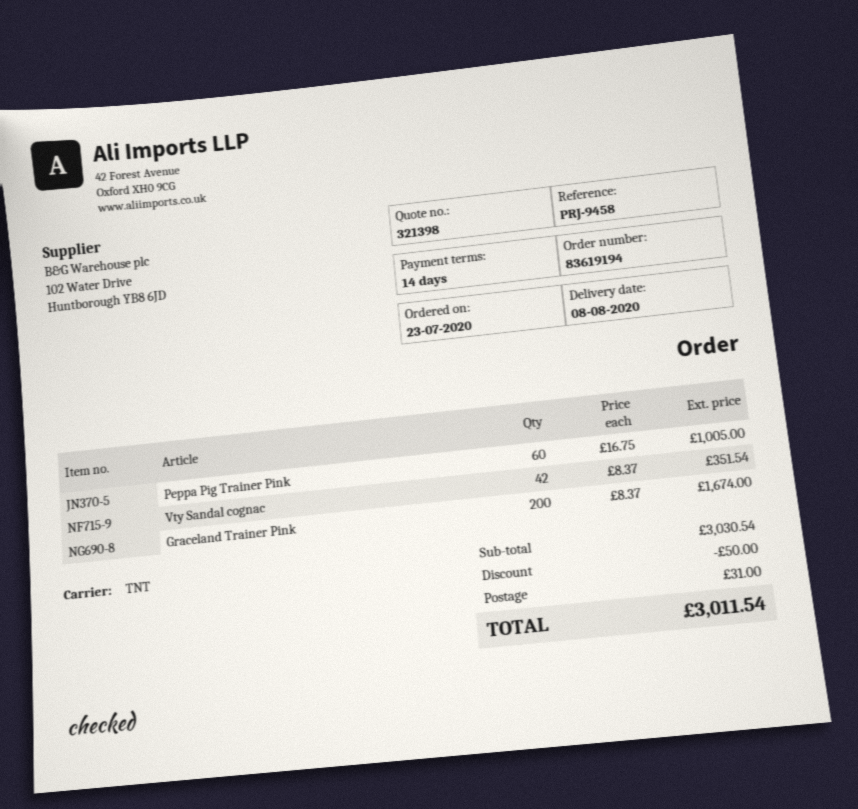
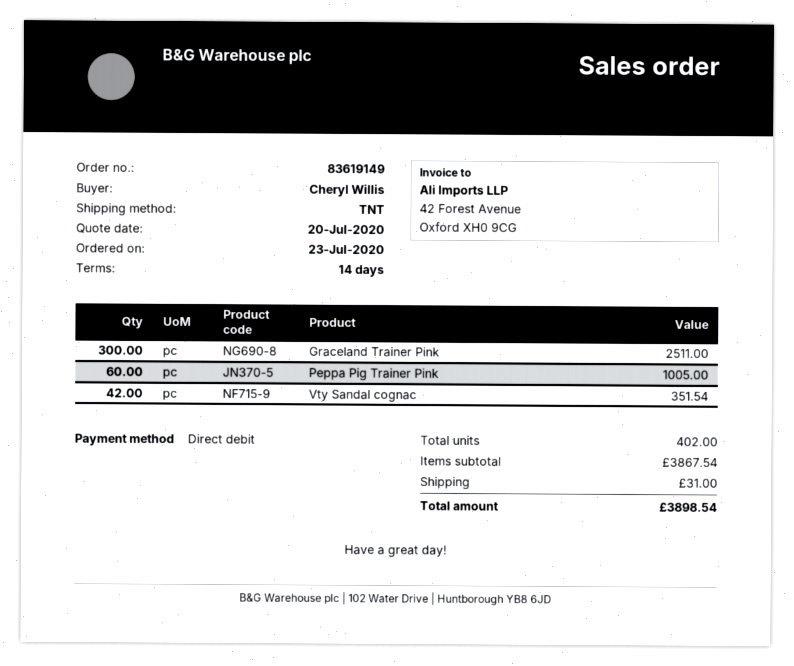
order number: 83619194 -> 83619149
Graceland Trainer Pink: 200 for 1674.00 -> 300 for 2511.00
subtotal: 3030.54 -> 3867.54
discount: 50.00 -> none
total: 3011.54 -> 3898.54

